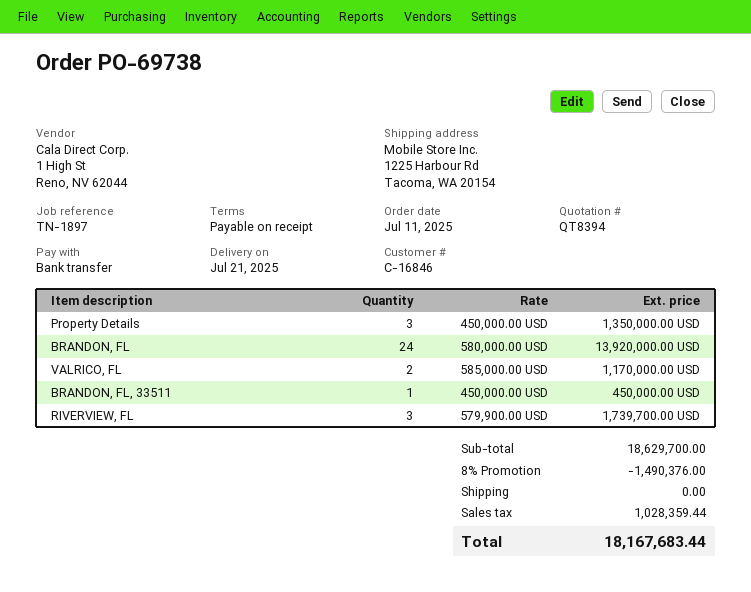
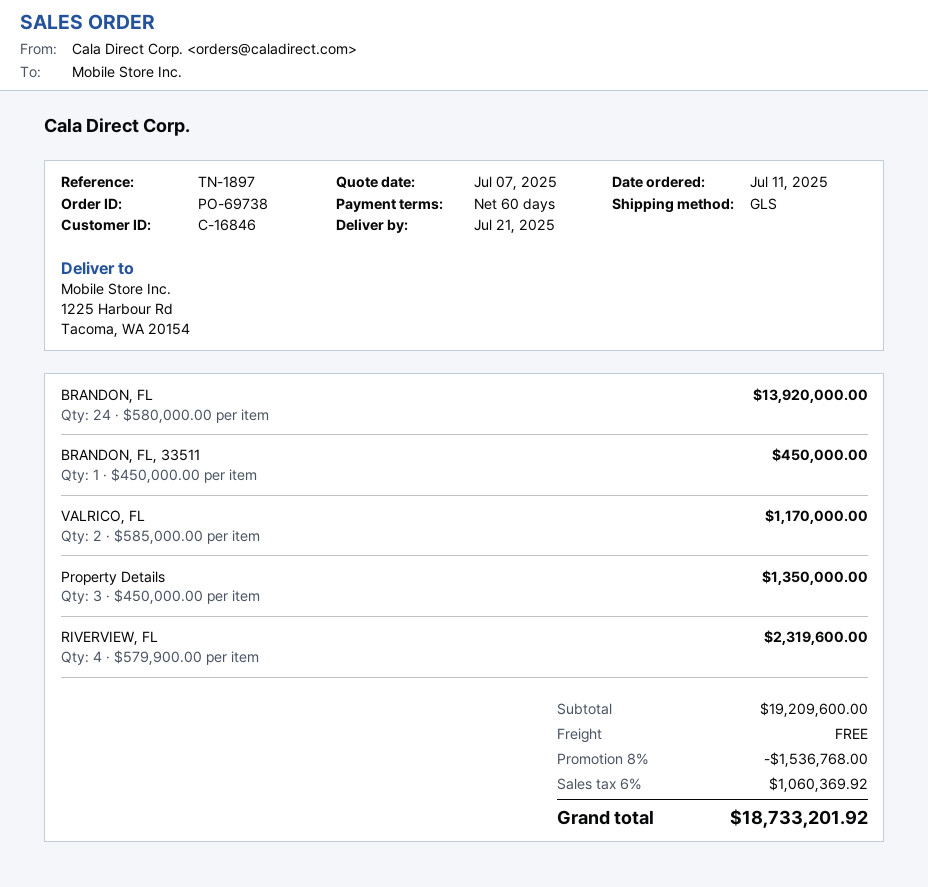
payment terms: on receipt -> 60 days
RIVERVIEW, FL: 3 x 579900.00 = 1739700.00 -> 4 x 579900.00 = 2319600.00
subtotal: 18629700.00 -> 19209600.00
discount: 8% = 1490376.00 -> 8% = 1536768.00
tax: 1028359.44 -> 1060369.92
total: 18167683.44 -> 18733201.92

